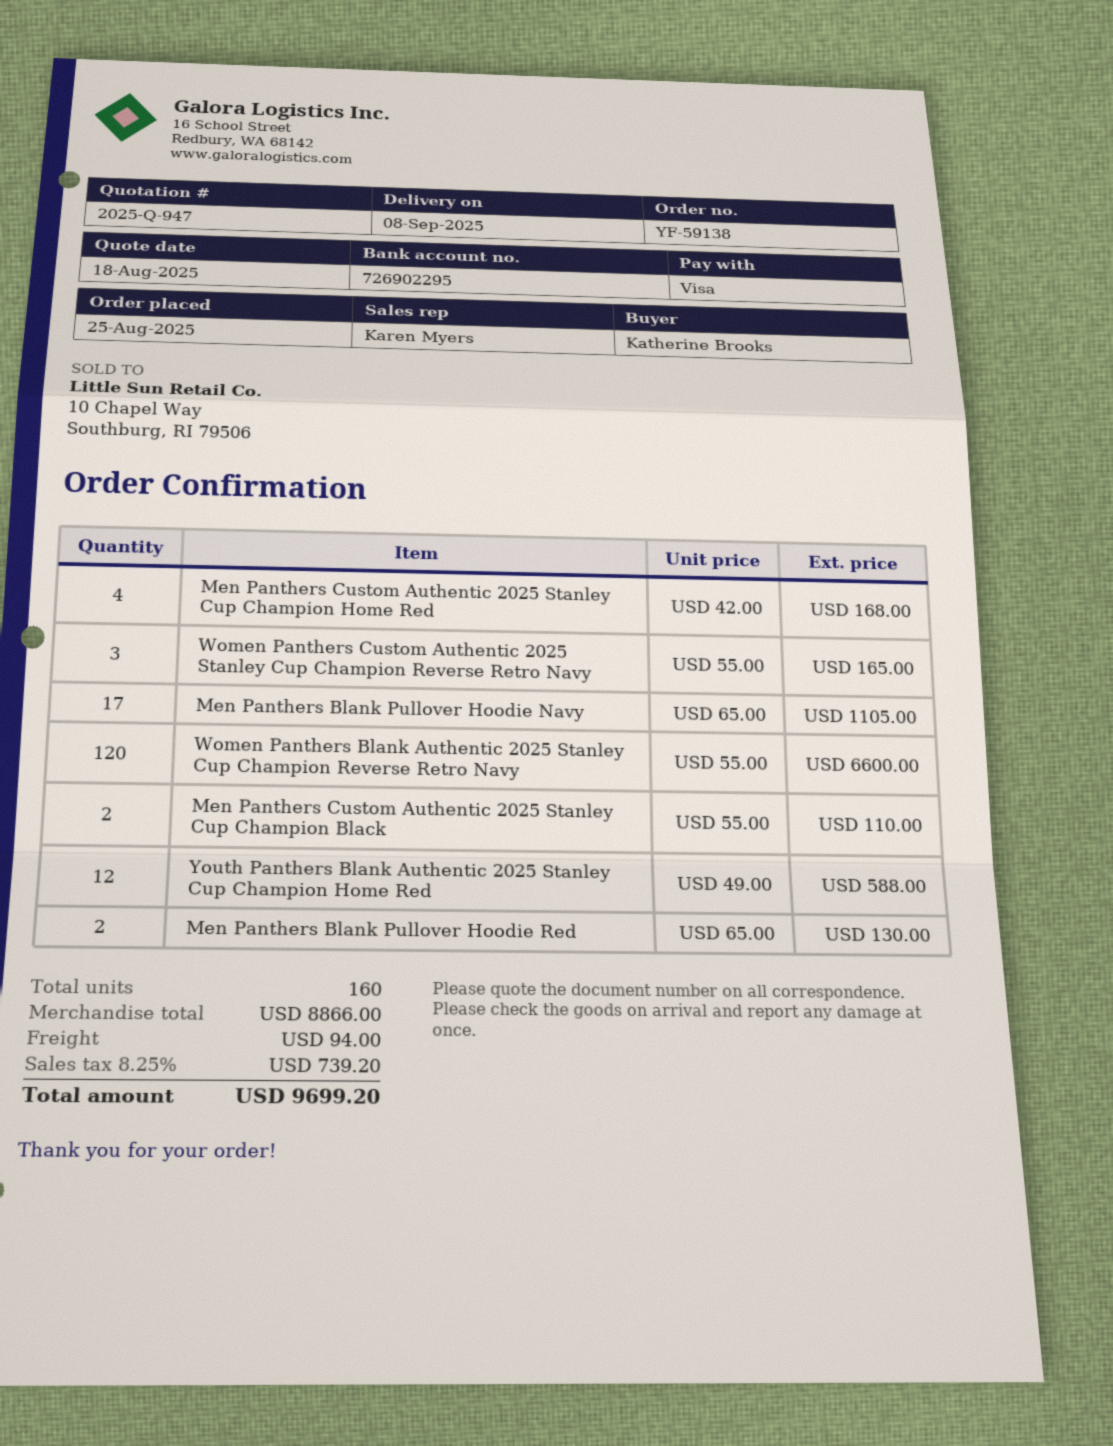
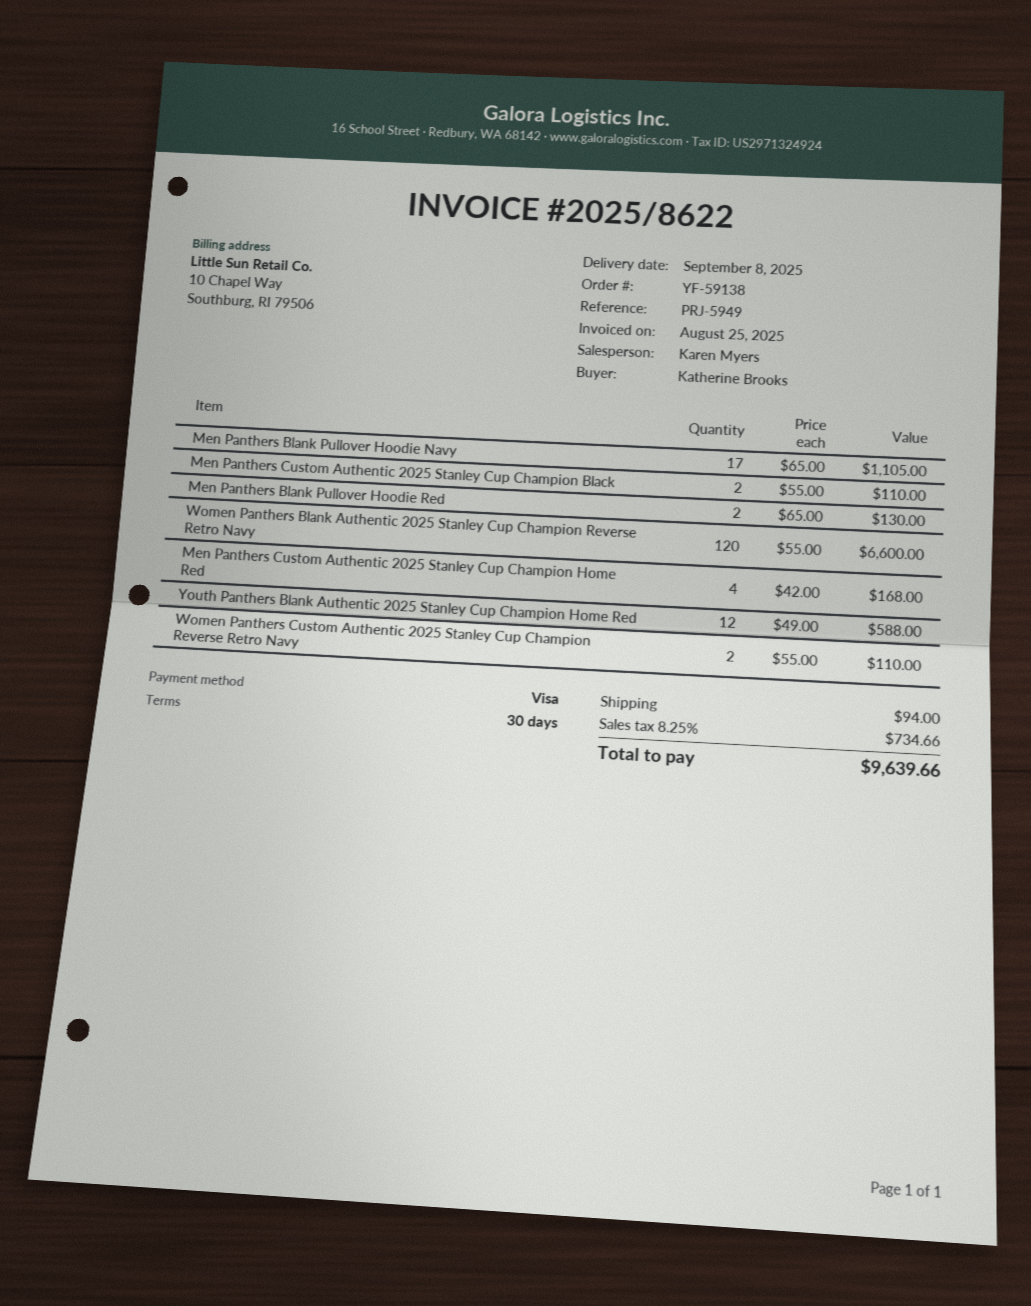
Women Panthers Custom Authentic 2025 Stanley Cup Champion Reverse Retro Navy: 3 x 55.00 = 165.00 -> 2 x 55.00 = 110.00
tax: 8.25% = 739.20 -> 8.25% = 734.66
total: 9699.20 -> 9639.66

